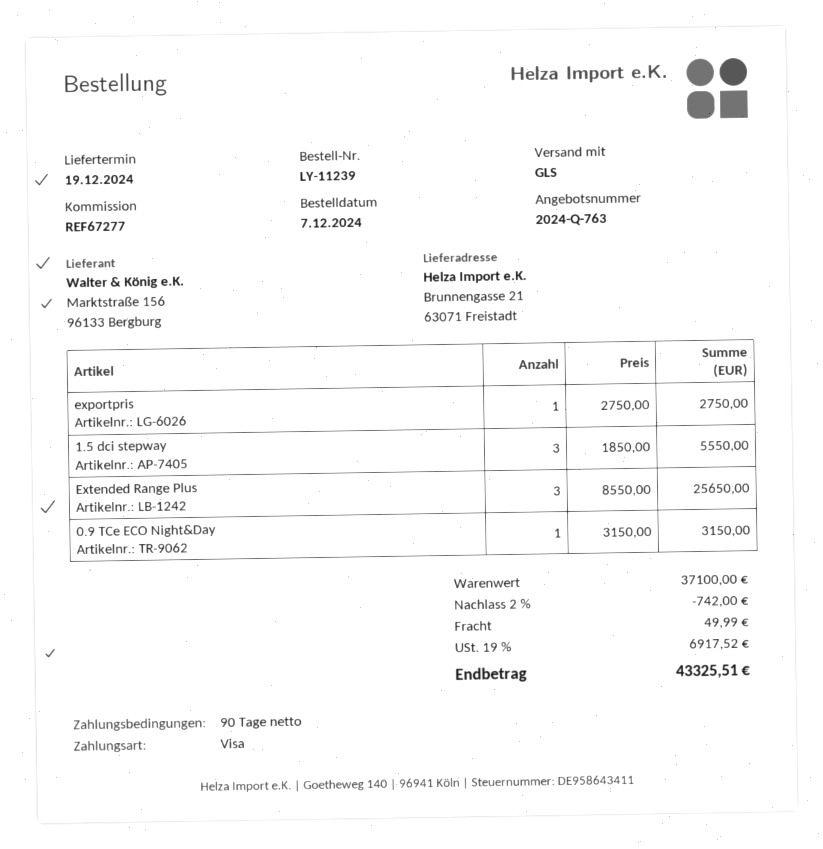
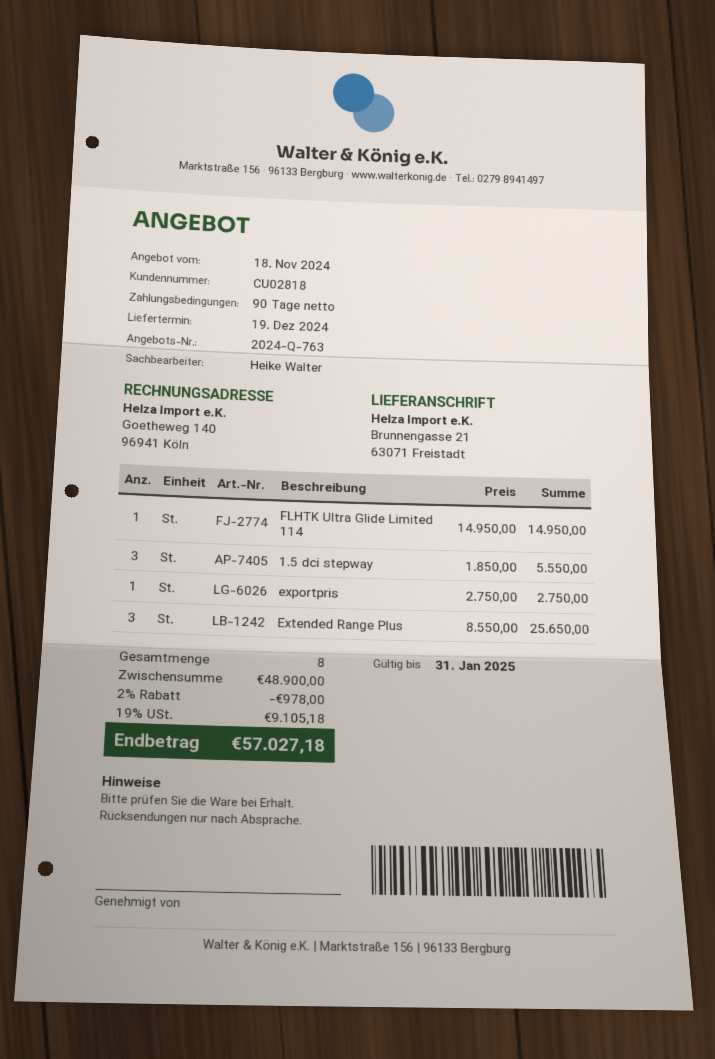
0.9 TCe ECO Night&Day: 1 x 3150.00 = 3150.00 -> none
FLHTK Ultra Glide Limited 114: none -> 1 x 14950.00 = 14950.00
subtotal: 37100.00 -> 48900.00
discount: 2% = 742.00 -> 2% = 978.00
shipping: 49.99 -> none
tax: 19% = 6917.52 -> 19% = 9105.18
total: 43325.51 -> 57027.18

